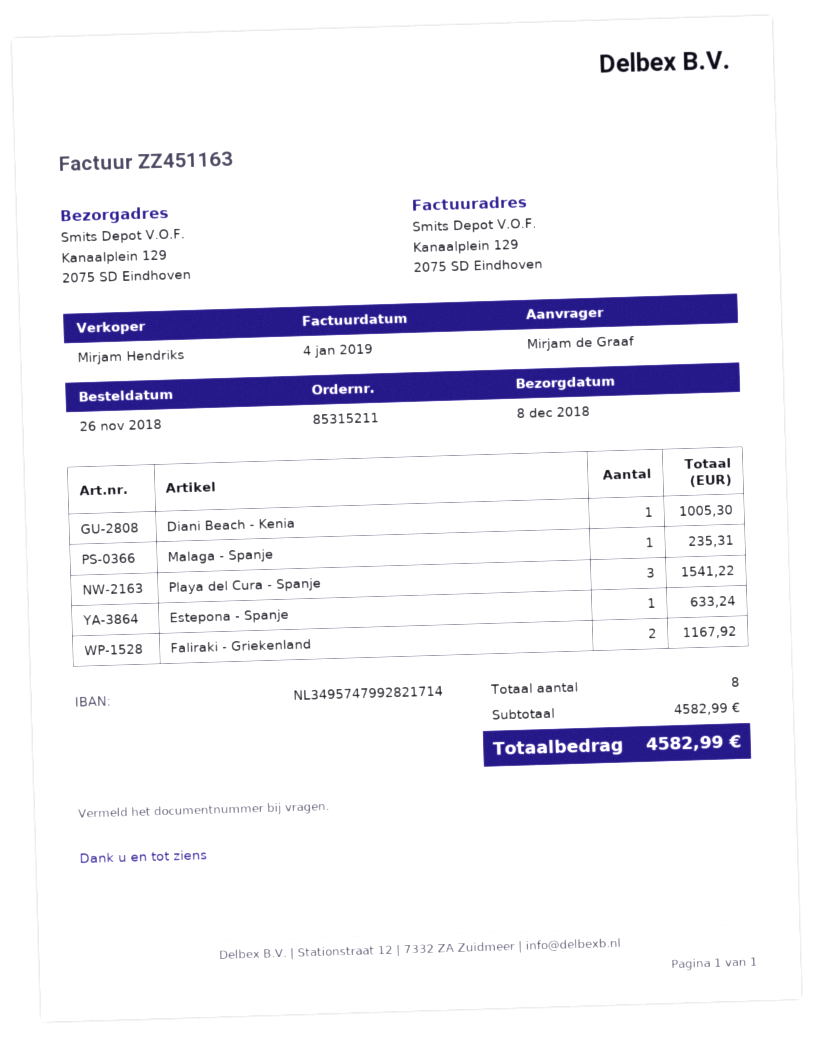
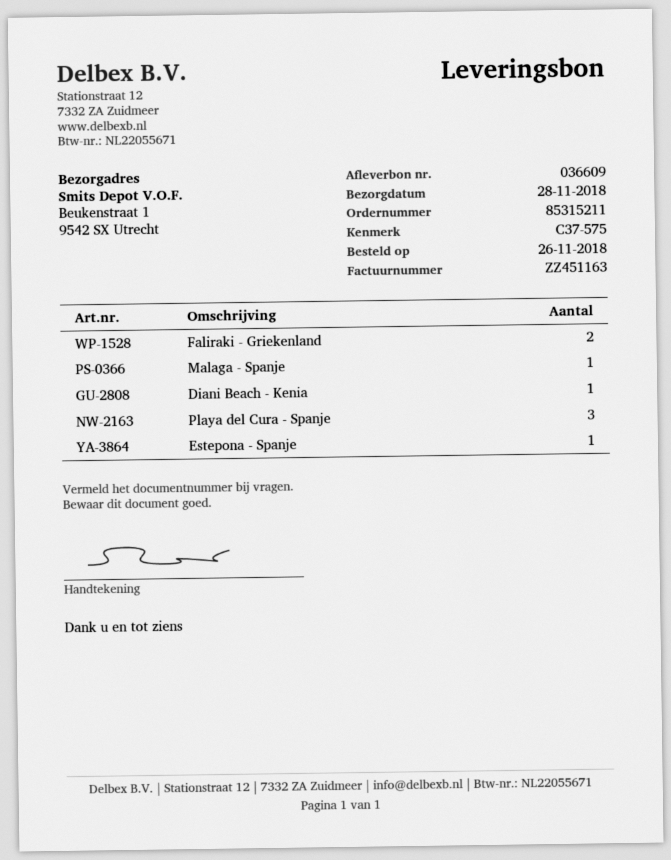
delivery date: 2018-12-08 -> 2018-11-28
ship to: Kanaalplein 129, 2075 SD Eindhoven -> Beukenstraat 1, 9542 SX Utrecht

